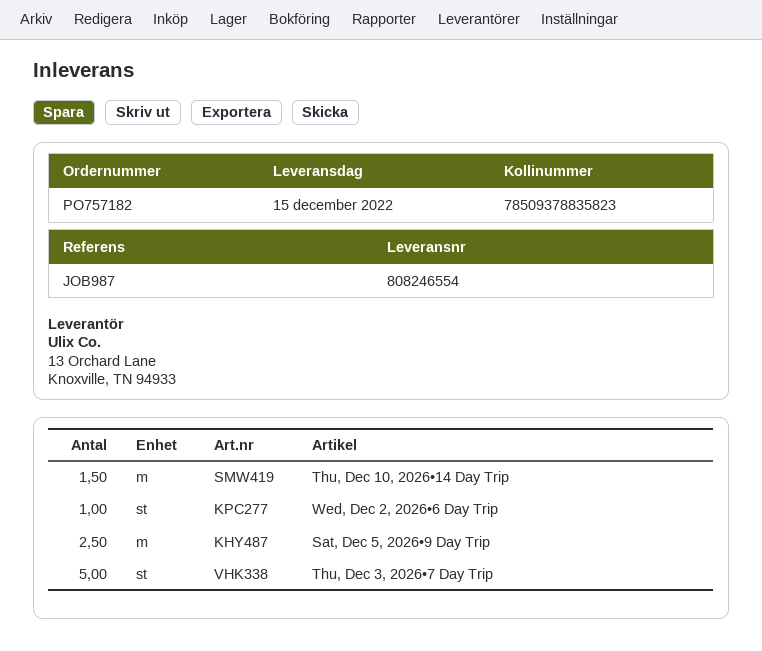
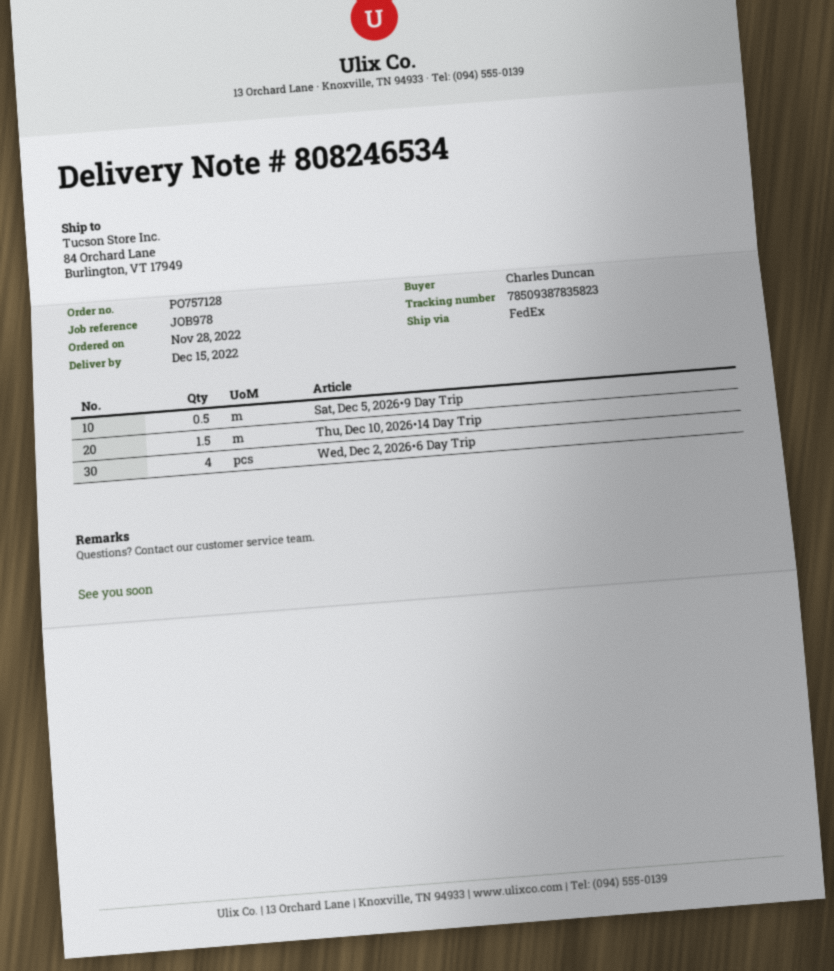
order number: PO757182 -> PO757128
delivery note number: 808246554 -> 808246534
reference: JOB987 -> JOB978
tracking number: 78509378835823 -> 78509387835823
Wed, Dec 2, 2026•6 Day Trip: 1 -> 4
Sat, Dec 5, 2026•9 Day Trip: 2.5 -> 0.5
Thu, Dec 3, 2026•7 Day Trip: 5 -> none

